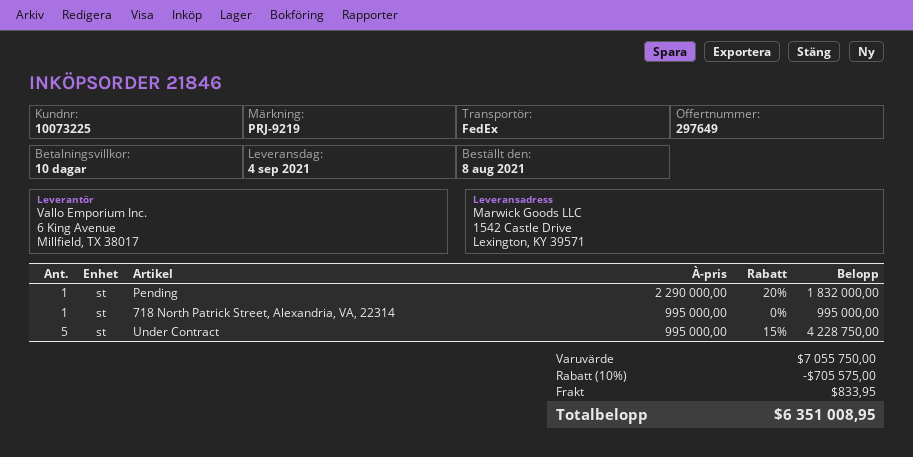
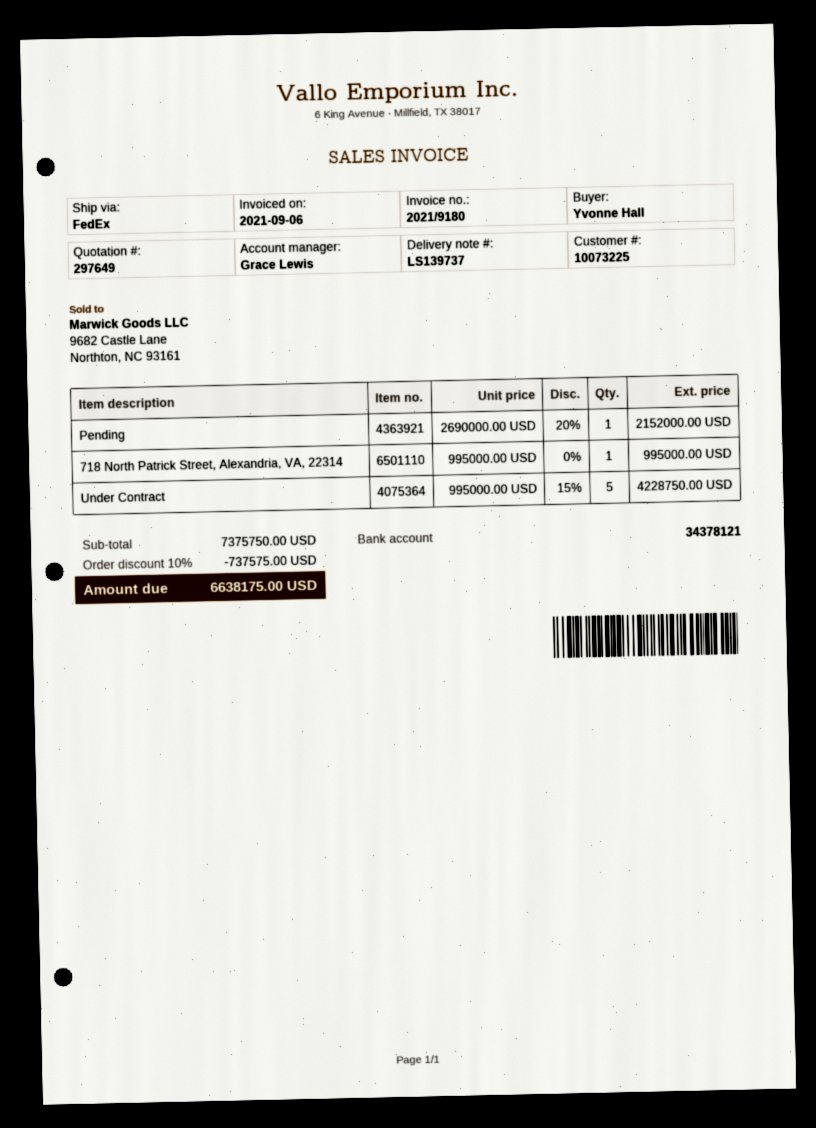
Pending: 1 x 2290000.00 - 20% = 1832000.00 -> 1 x 2690000.00 - 20% = 2152000.00
subtotal: 7055750.00 -> 7375750.00
discount: 10% = 705575.00 -> 10% = 737575.00
shipping: 833.95 -> none
total: 6351008.95 -> 6638175.00

